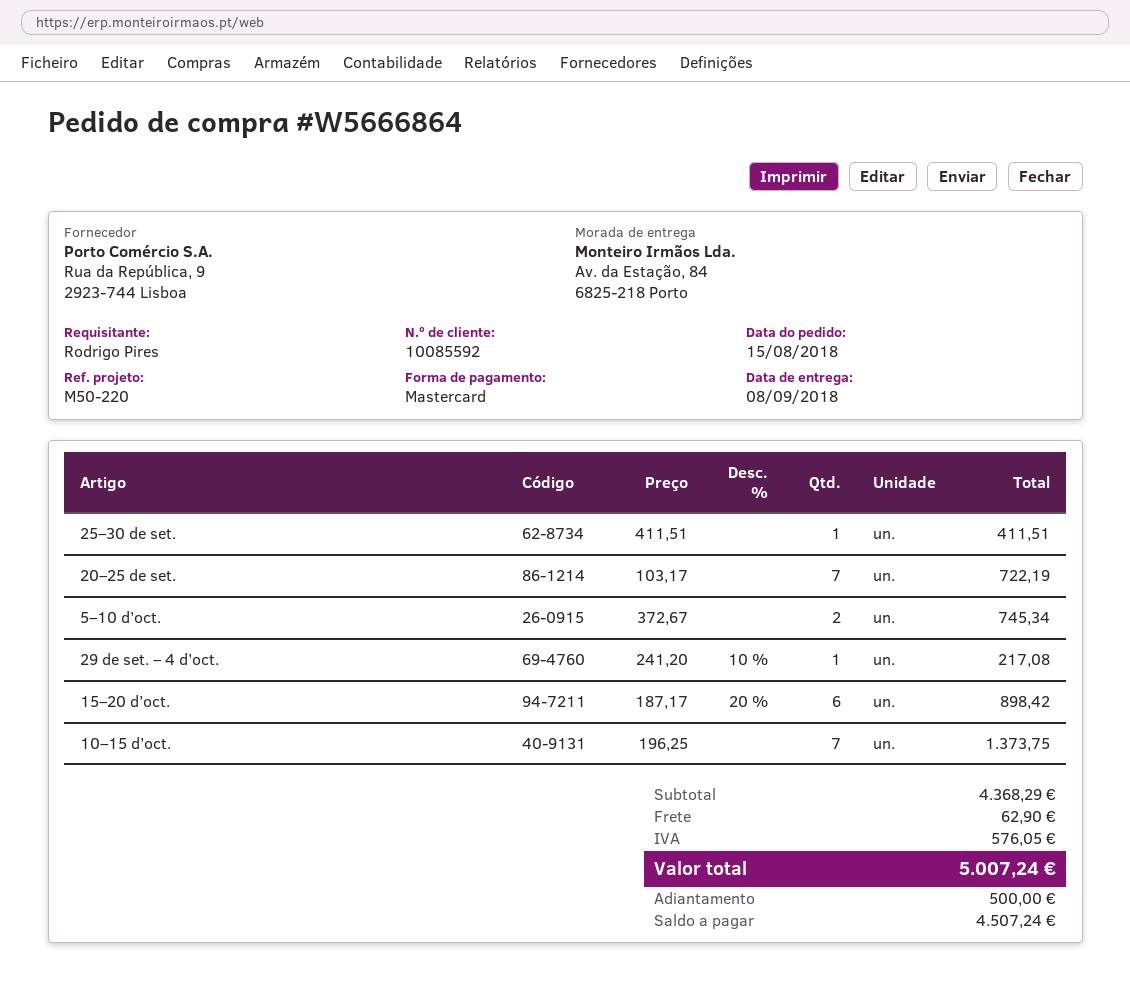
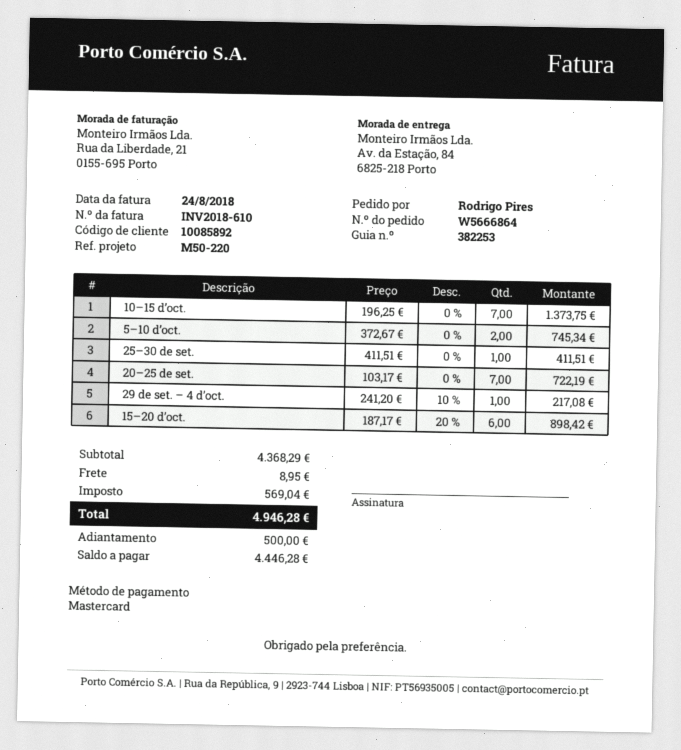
customer number: 10085592 -> 10085892
shipping: 62.90 -> 8.95
tax: 576.05 -> 569.04
total: 5007.24 -> 4946.28
balance: 4507.24 -> 4446.28

